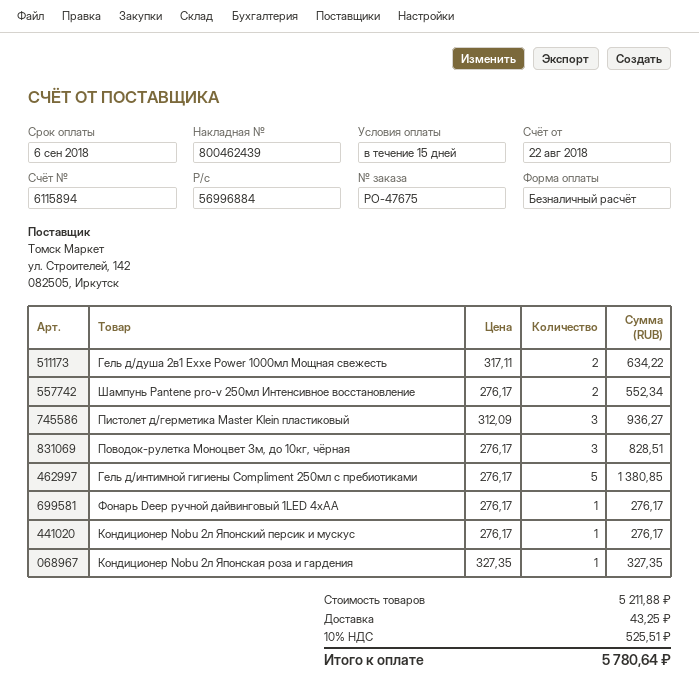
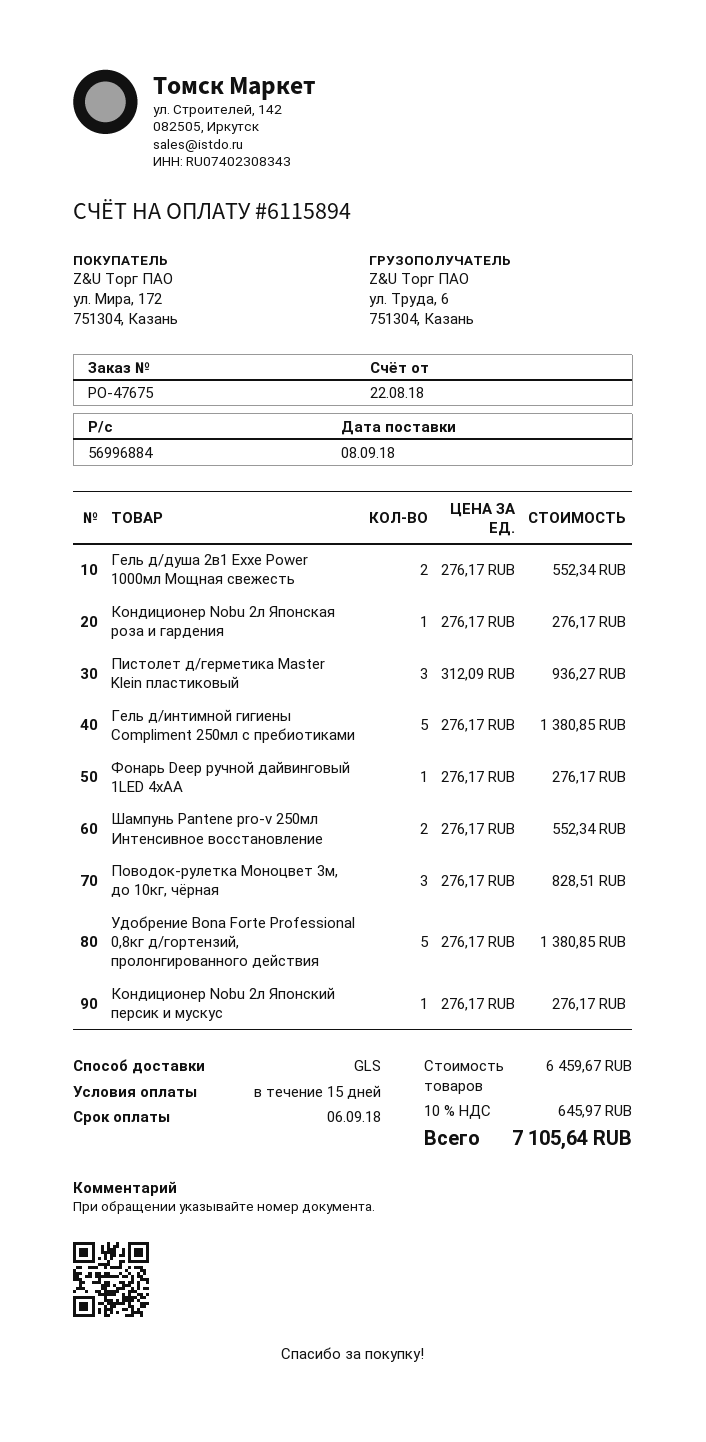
Гель д/душа 2в1 Exxe Power 1000мл Мощная свежесть: 2 x 317.11 = 634.22 -> 2 x 276.17 = 552.34
Кондиционер Nobu 2л Японская роза и гардения: 1 x 327.35 = 327.35 -> 1 x 276.17 = 276.17
Удобрение Bona Forte Professional 0,8кг д/гортензий, пролонгированного действия: none -> 5 x 276.17 = 1380.85
subtotal: 5211.88 -> 6459.67
shipping: 43.25 -> none
tax: 10% = 525.51 -> 10% = 645.97
total: 5780.64 -> 7105.64

